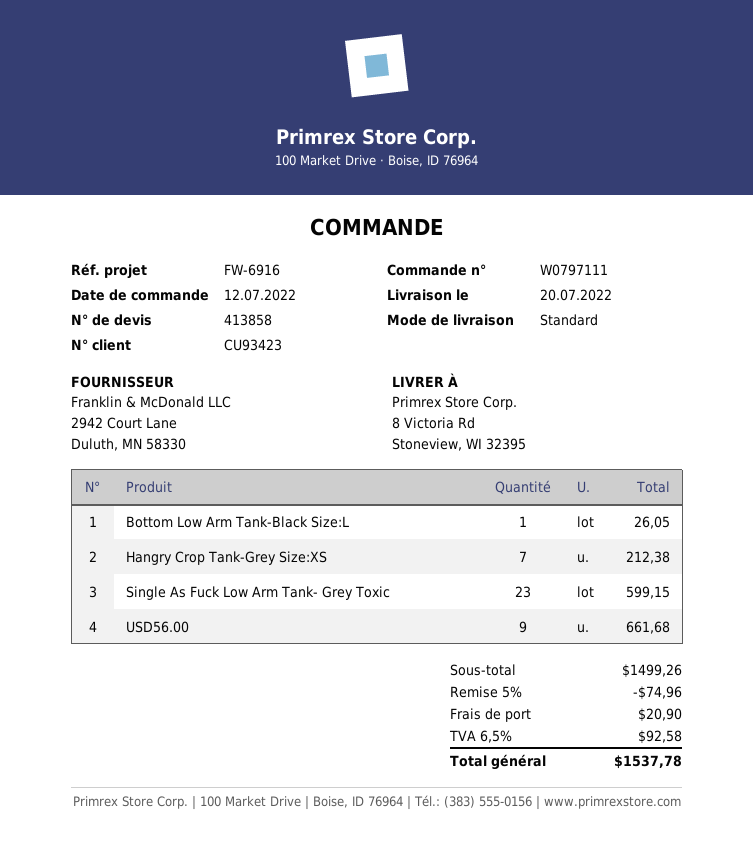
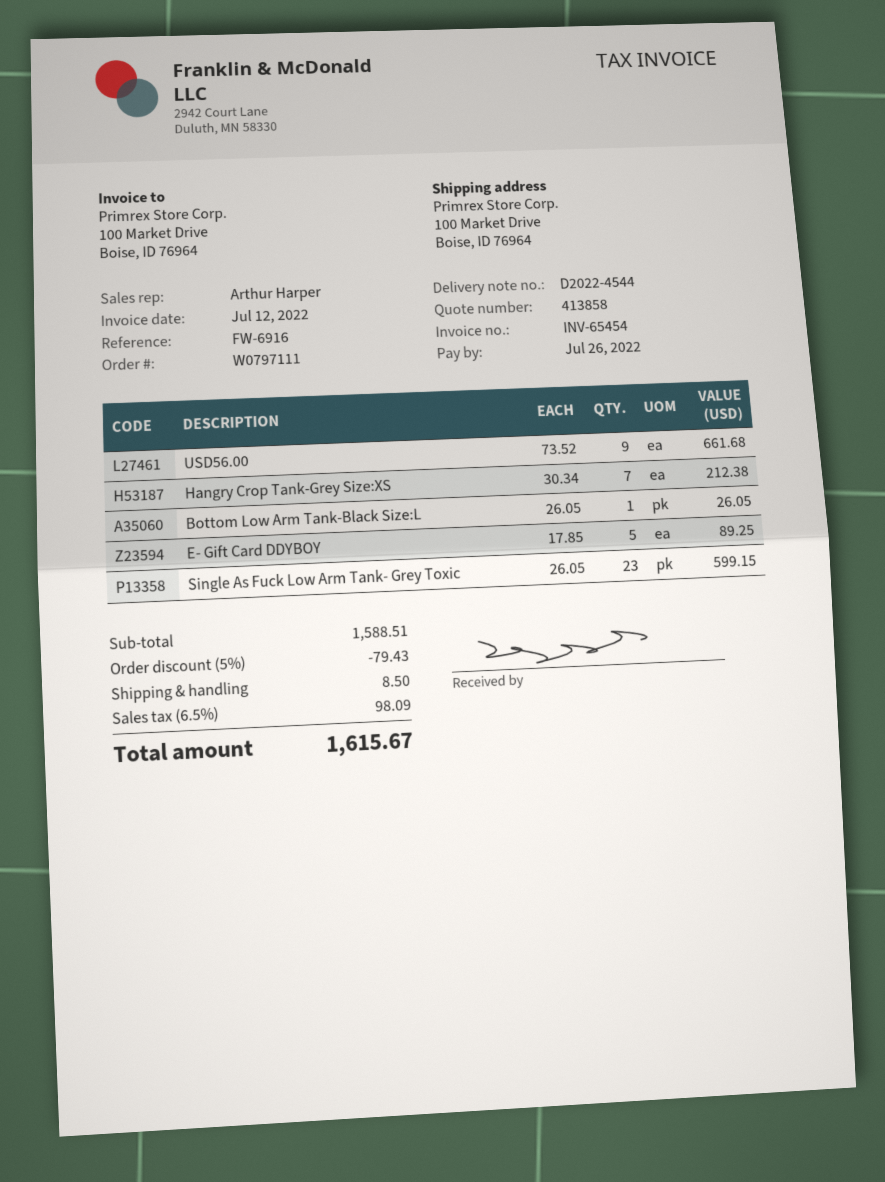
ship to: 8 Victoria Rd, Stoneview, WI 32395 -> 100 Market Drive, Boise, ID 76964
E- Gift Card DDYBOY: none -> 5 for 89.25
subtotal: 1499.26 -> 1588.51
discount: 5% = 74.96 -> 5% = 79.43
shipping: 20.90 -> 8.50
tax: 6.5% = 92.58 -> 6.5% = 98.09
total: 1537.78 -> 1615.67

